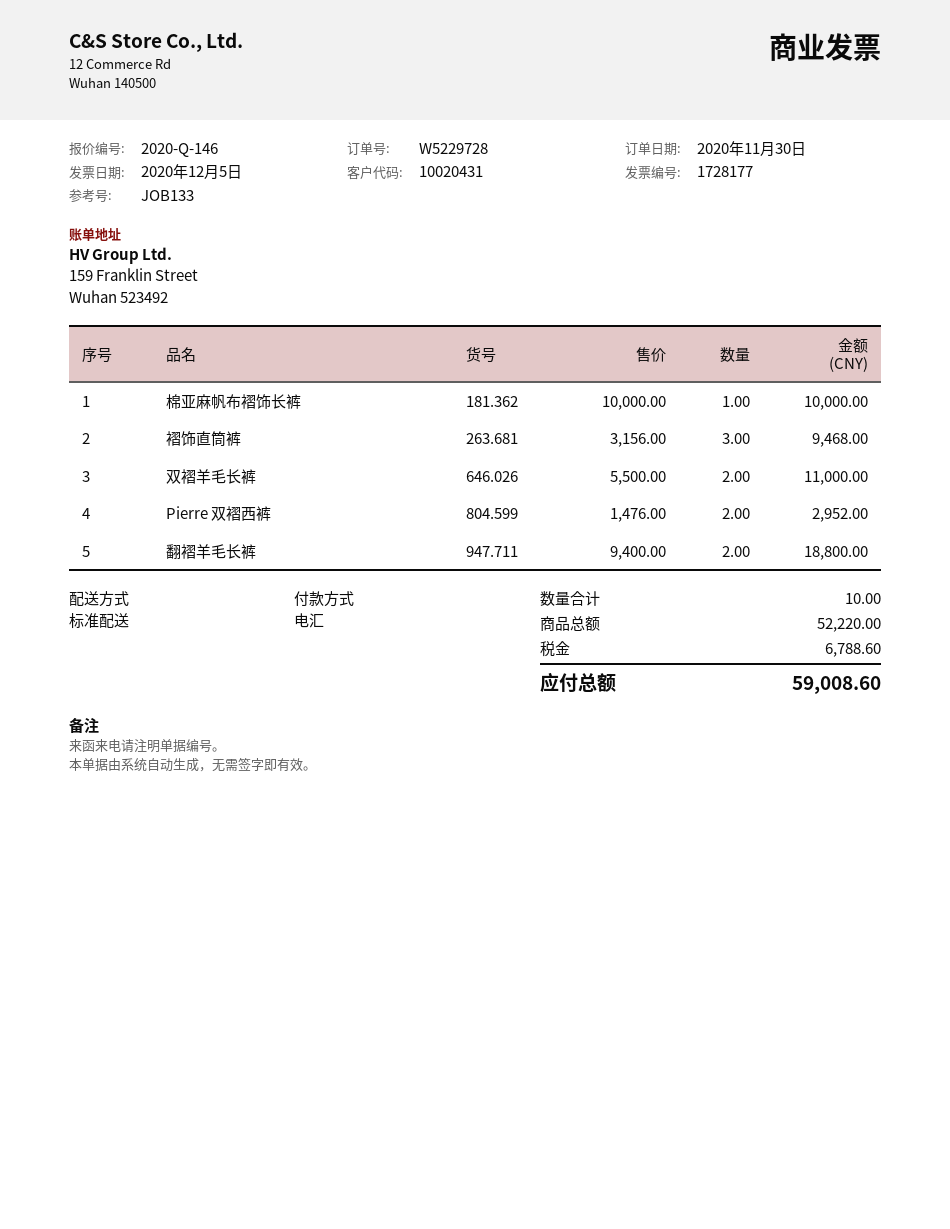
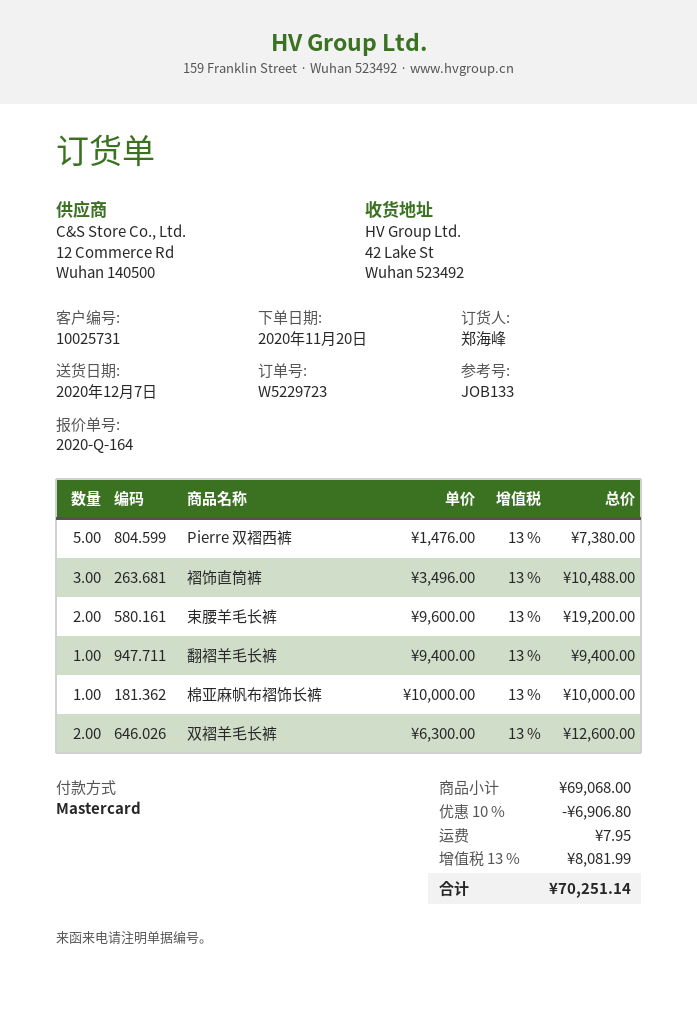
quote number: 2020-Q-146 -> 2020-Q-164
order number: W5229728 -> W5229723
order date: 2020-11-30 -> 2020-11-20
customer number: 10020431 -> 10025731
payment method: bank transfer -> Mastercard
褶饰直筒裤: 3 x 3156.00 = 9468.00 -> 3 x 3496.00 = 10488.00
双褶羊毛长裤: 2 x 5500.00 = 11000.00 -> 2 x 6300.00 = 12600.00
Pierre 双褶西裤: 2 x 1476.00 = 2952.00 -> 5 x 1476.00 = 7380.00
翻褶羊毛长裤: 2 x 9400.00 = 18800.00 -> 1 x 9400.00 = 9400.00
束腰羊毛长裤: none -> 2 x 9600.00 = 19200.00
subtotal: 52220.00 -> 69068.00
discount: none -> 10% = 6906.80
shipping: none -> 7.95
tax: 6788.60 -> 8081.99
total: 59008.60 -> 70251.14

